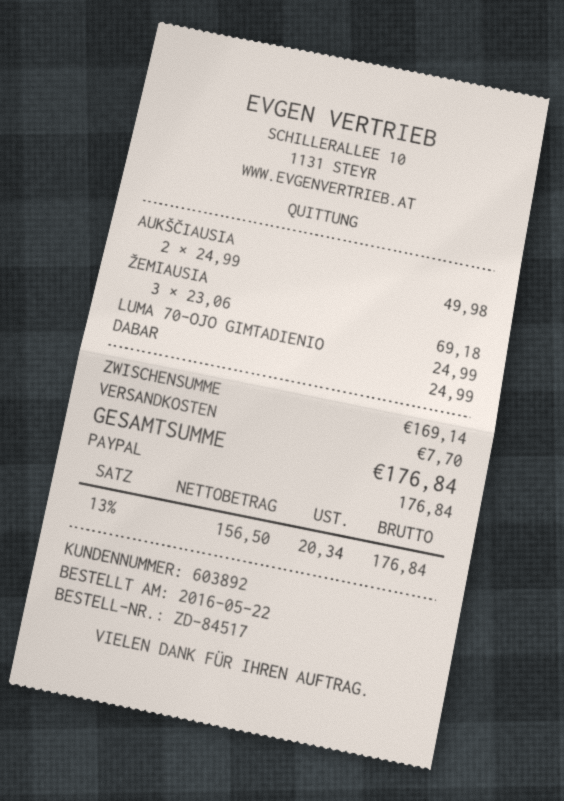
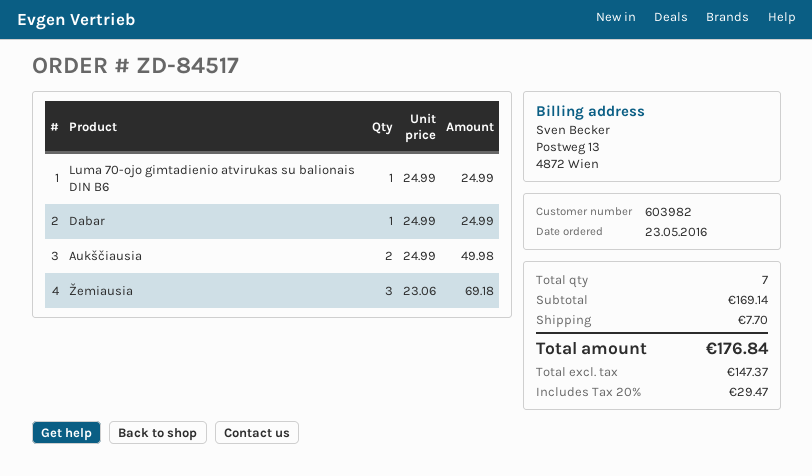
order date: 2016-05-22 -> 2016-05-23
customer number: 603892 -> 603982
net: 156.50 -> 147.37
tax: 13% = 20.34 -> 20% = 29.47

